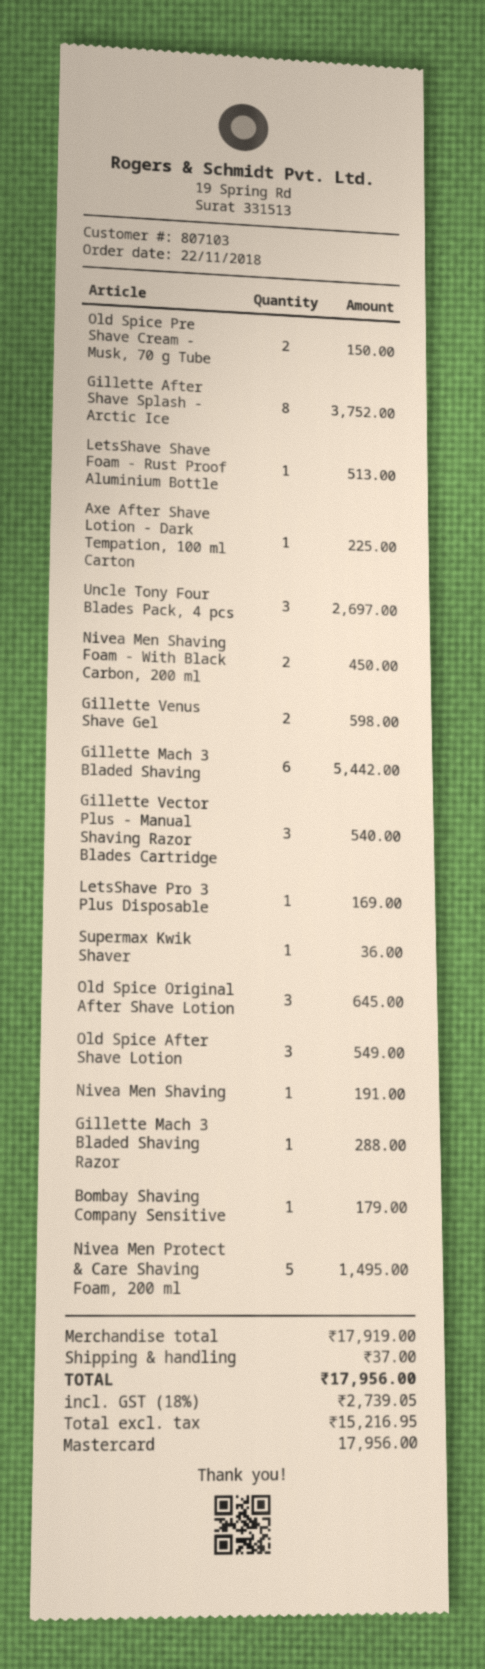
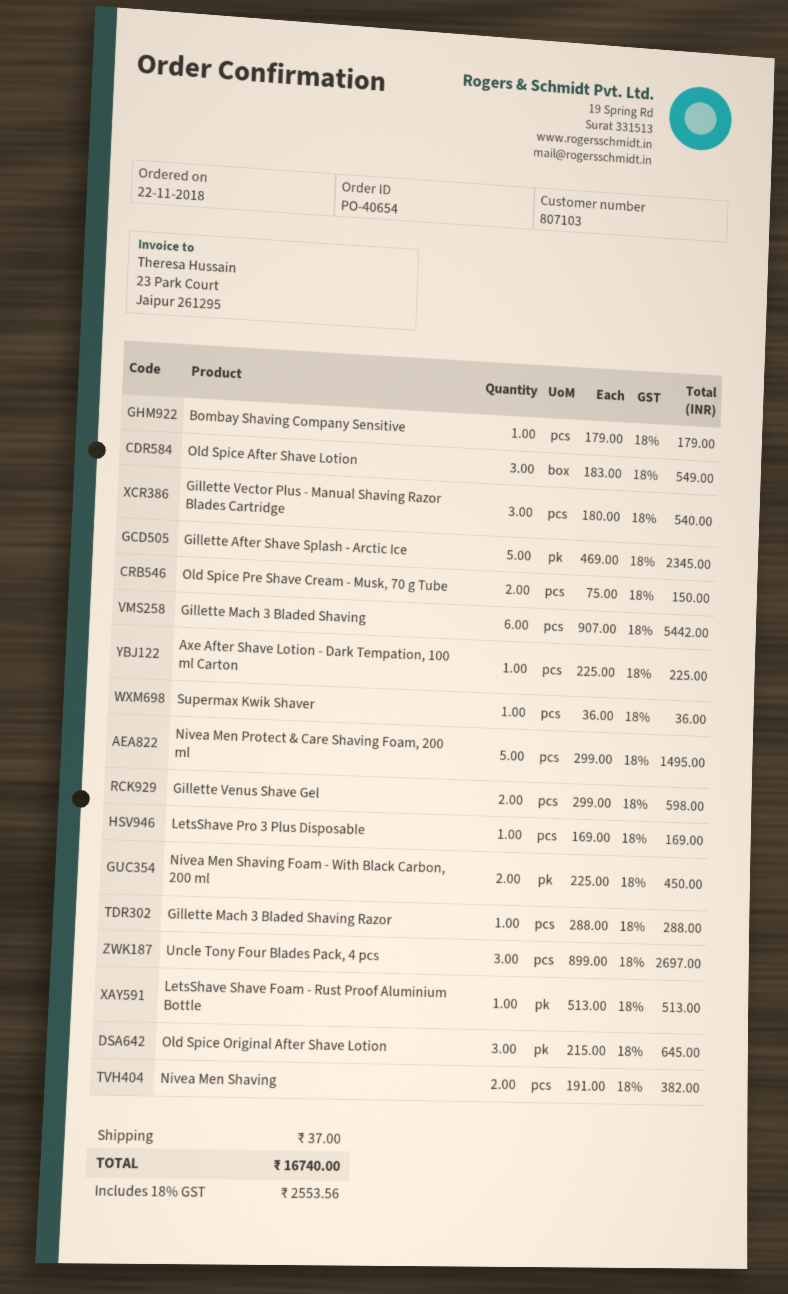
Gillette After Shave Splash - Arctic Ice: 8 for 3752.00 -> 5 for 2345.00
Nivea Men Shaving: 1 for 191.00 -> 2 for 382.00
tax: 18% = 2739.05 -> 18% = 2553.56
total: 17956.00 -> 16740.00

